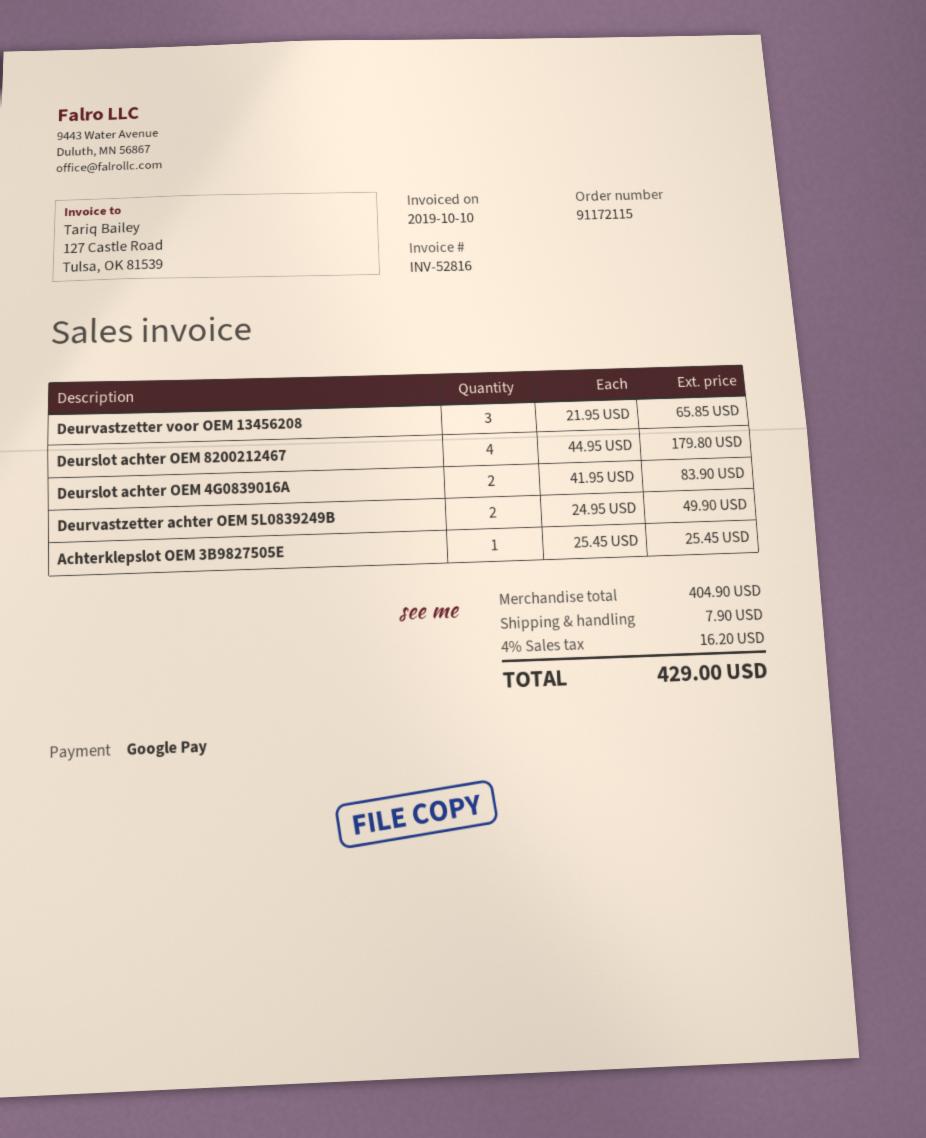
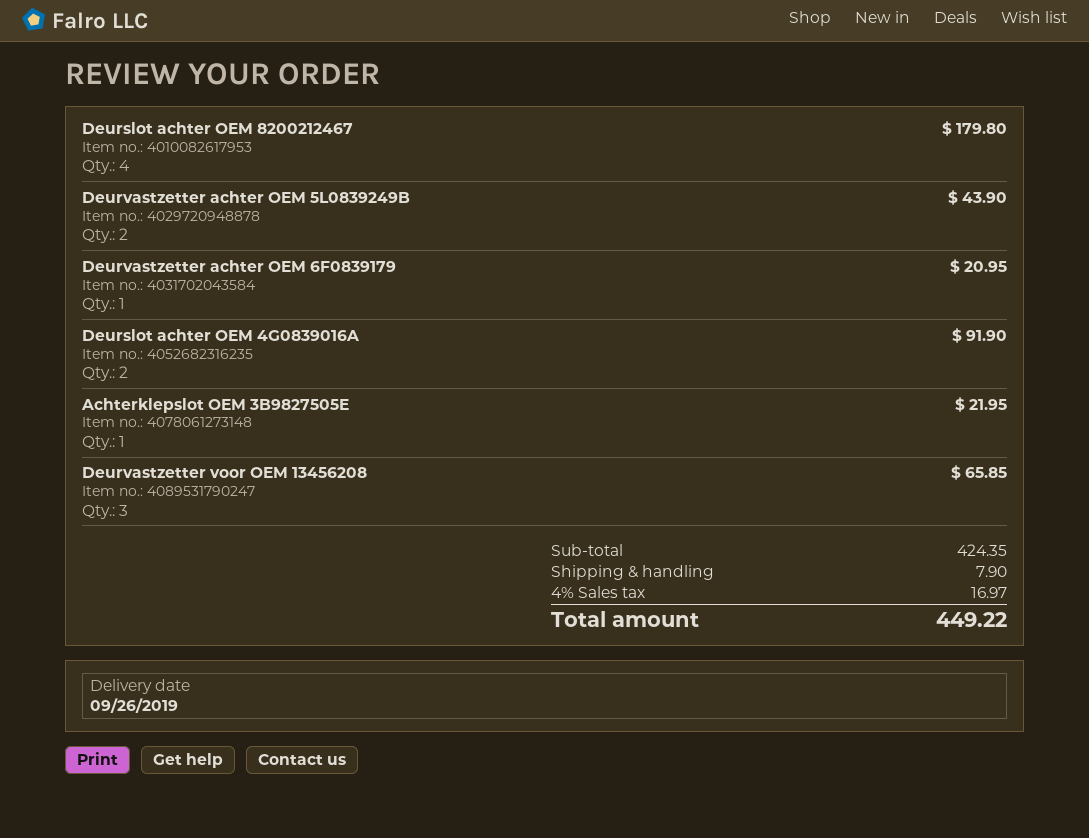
Deurslot achter OEM 4G0839016A: 2 for 83.90 -> 2 for 91.90
Deurvastzetter achter OEM 5L0839249B: 2 for 49.90 -> 2 for 43.90
Achterklepslot OEM 3B9827505E: 1 for 25.45 -> 1 for 21.95
Deurvastzetter achter OEM 6F0839179: none -> 1 for 20.95
subtotal: 404.90 -> 424.35
tax: 4% = 16.20 -> 4% = 16.97
total: 429.00 -> 449.22

